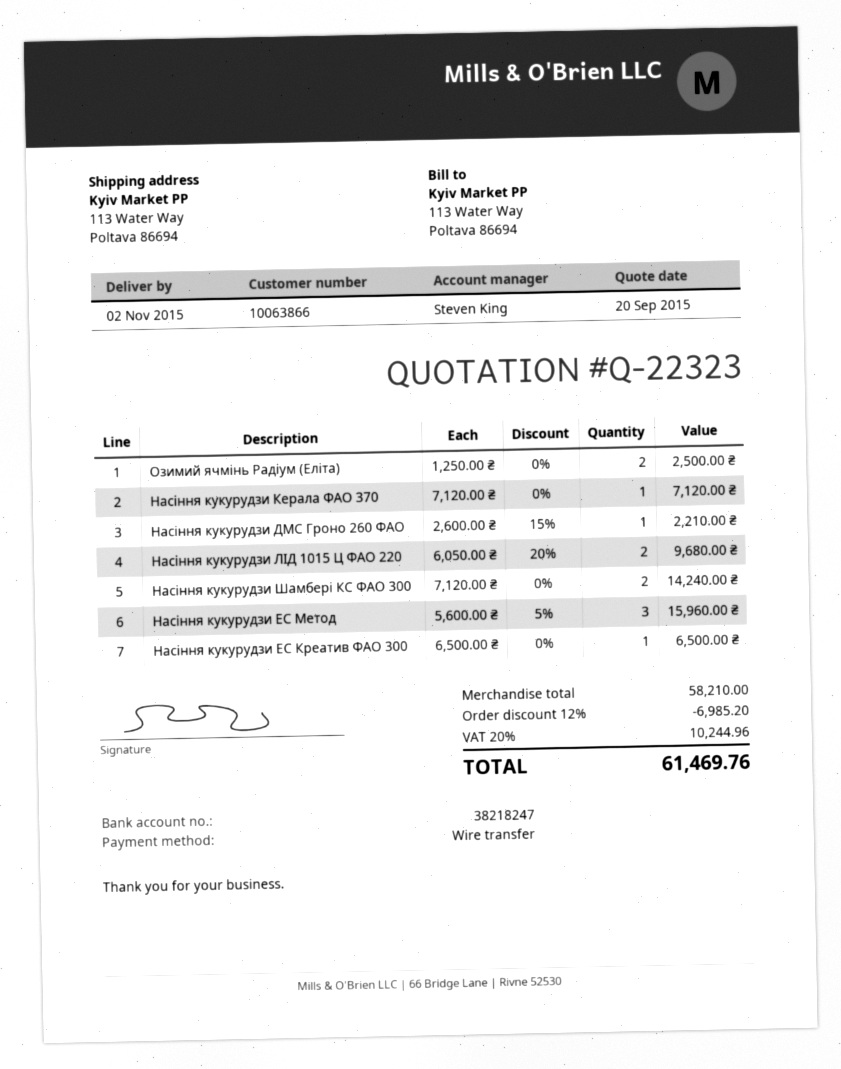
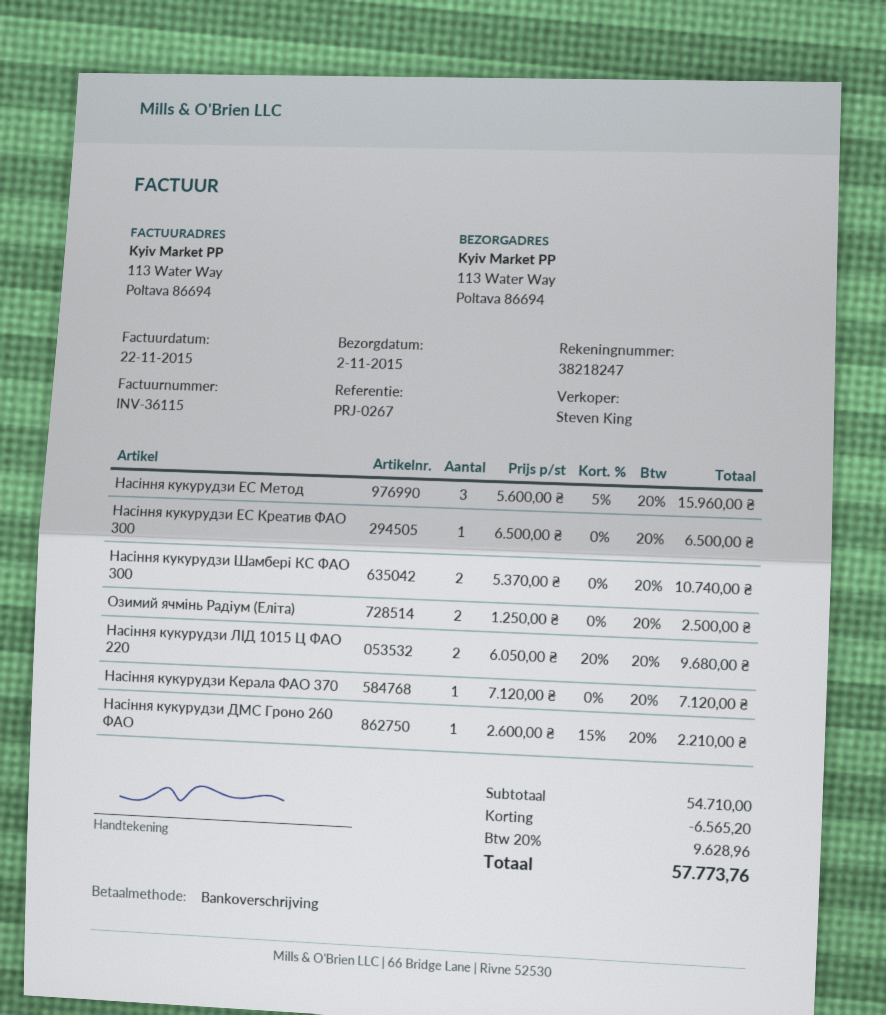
Насіння кукурудзи Шамбері КС ФАО 300: 2 x 7120.00 = 14240.00 -> 2 x 5370.00 = 10740.00
subtotal: 58210.00 -> 54710.00
discount: 6985.20 -> 6565.20
tax: 20% = 10244.96 -> 20% = 9628.96
total: 61469.76 -> 57773.76

